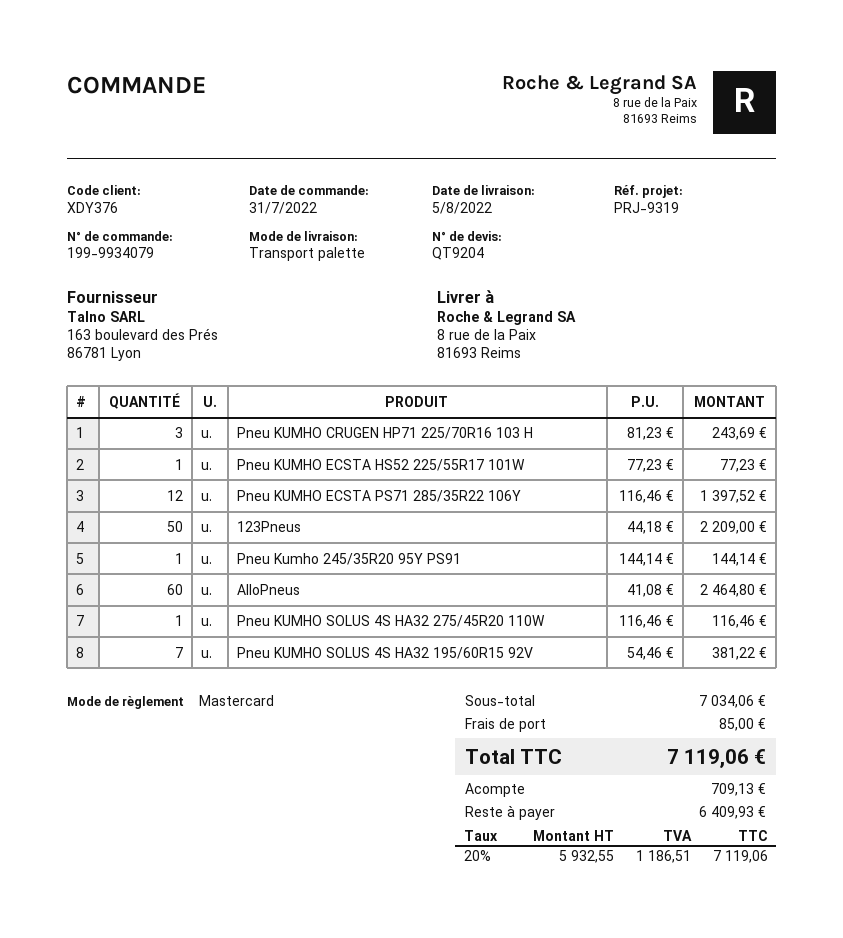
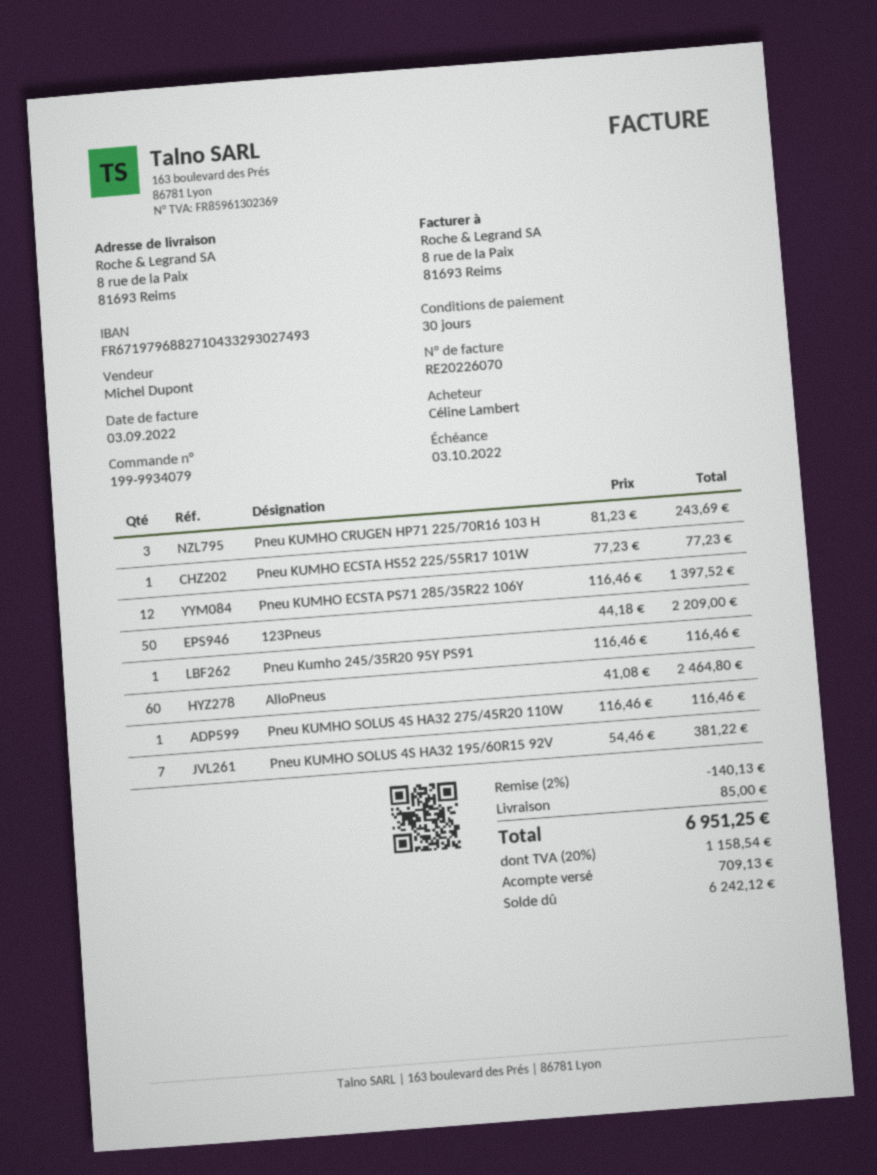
Pneu Kumho 245/35R20 95Y PS91: 1 x 144.14 = 144.14 -> 1 x 116.46 = 116.46
discount: none -> 2% = 140.13
tax: 20% = 1186.51 -> 20% = 1158.54
total: 7119.06 -> 6951.25
balance: 6409.93 -> 6242.12

